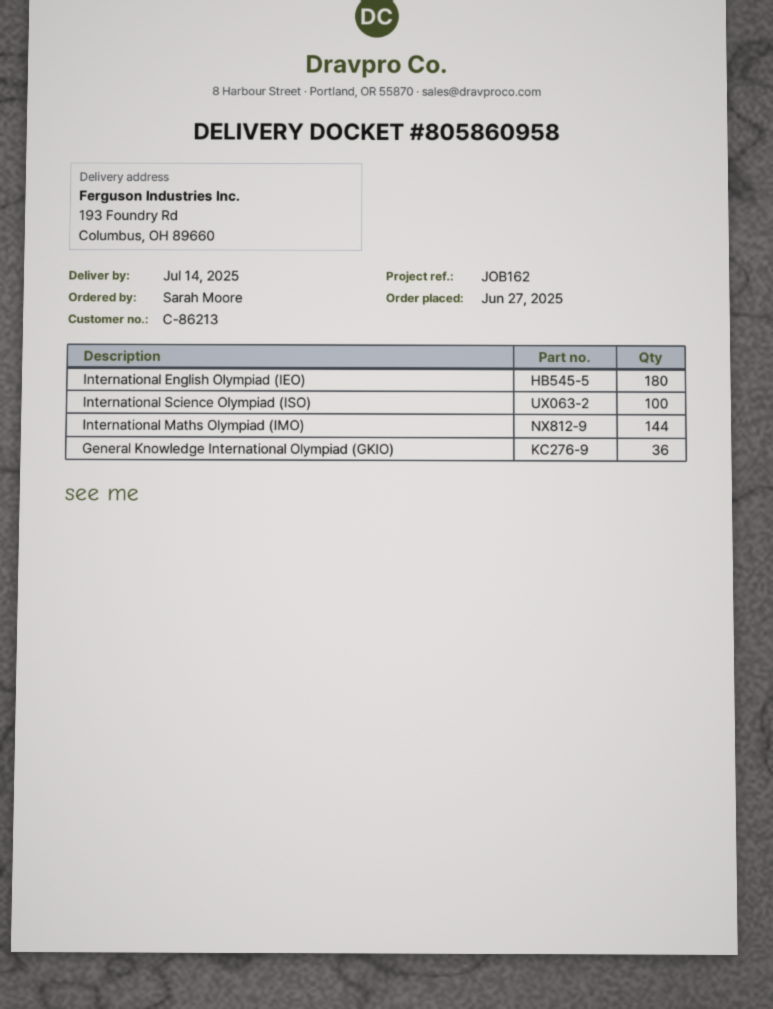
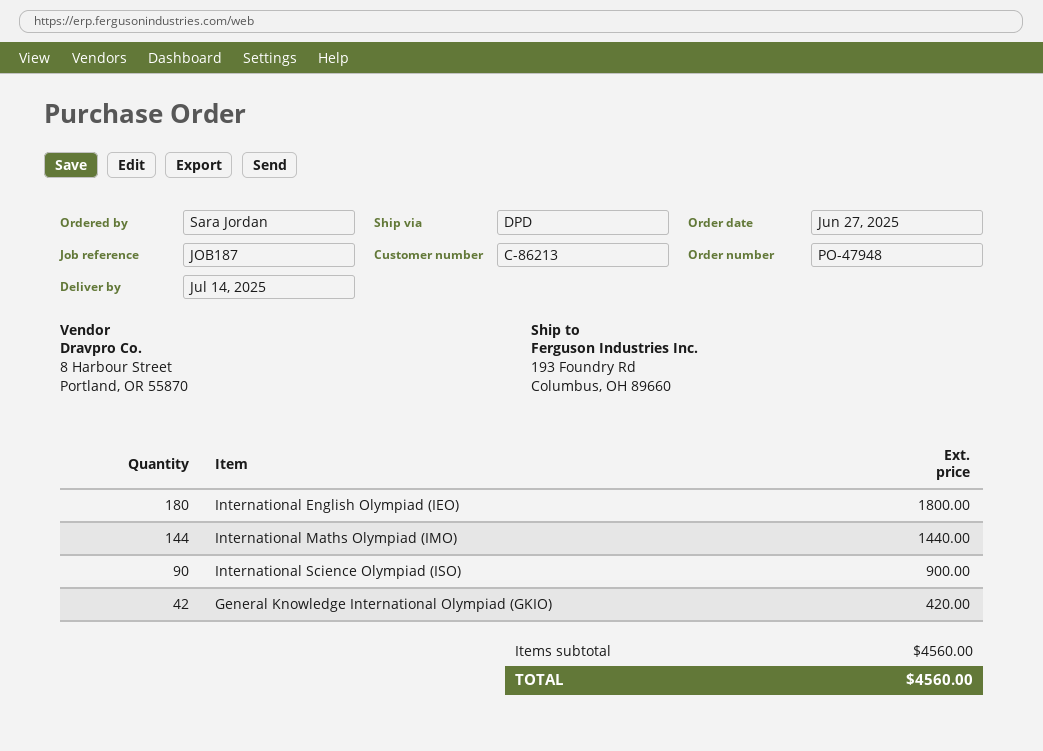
reference: JOB162 -> JOB187
ordered by: Sarah Moore -> Sara Jordan
International Science Olympiad (ISO): 100 -> 90
General Knowledge International Olympiad (GKIO): 36 -> 42

